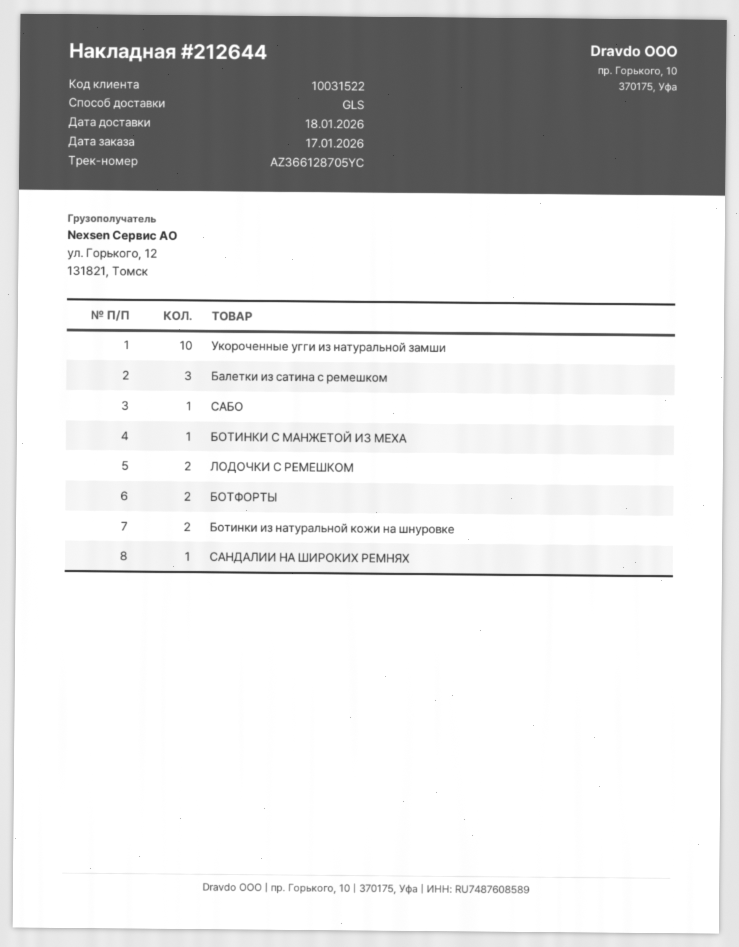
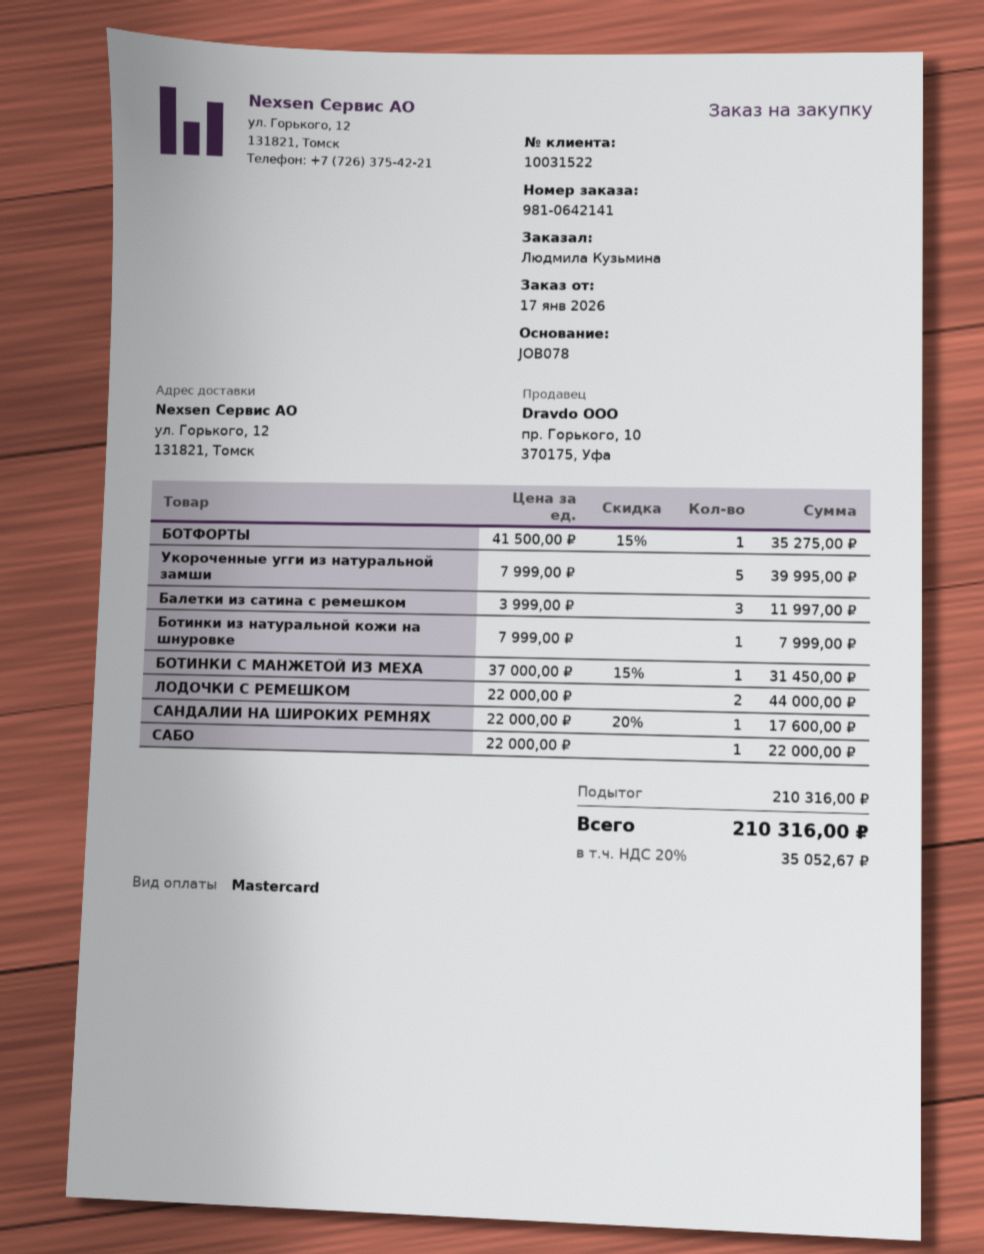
Укороченные угги из натуральной замши: 10 -> 5
БОТФОРТЫ: 2 -> 1
Ботинки из натуральной кожи на шнуровке: 2 -> 1

